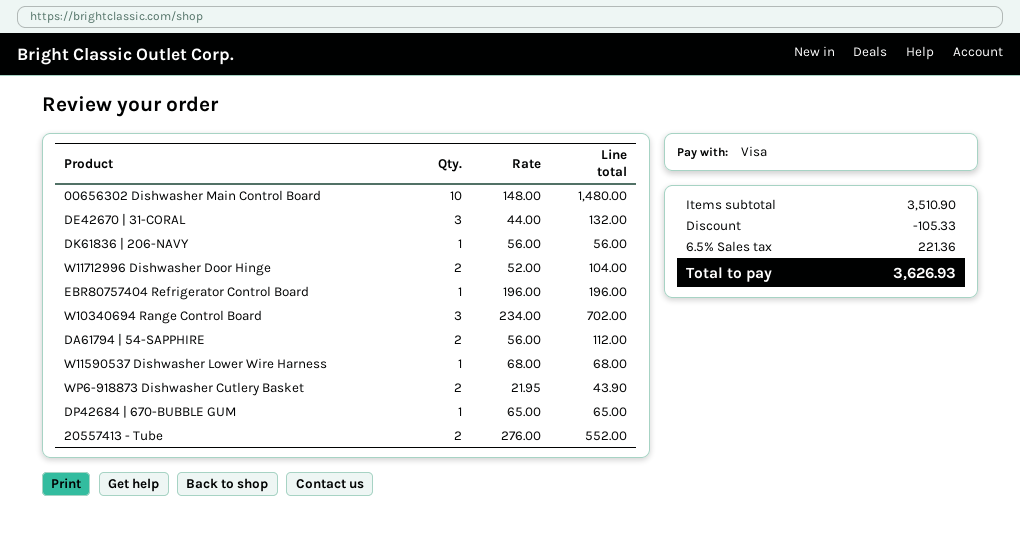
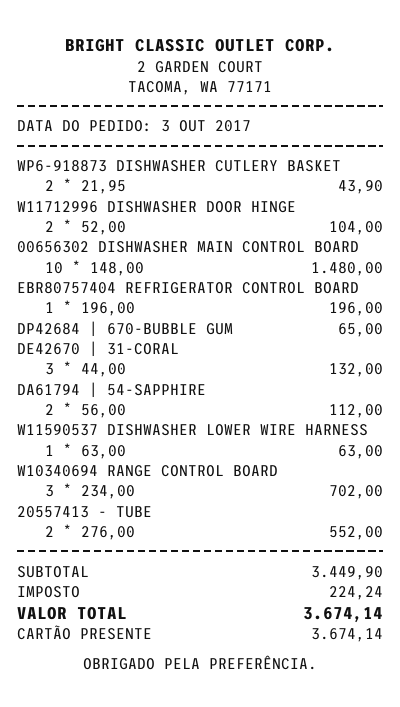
payment method: Visa -> gift card
DK61836 | 206-NAVY: 1 x 56.00 = 56.00 -> none
W11590537 Dishwasher Lower Wire Harness: 1 x 68.00 = 68.00 -> 1 x 63.00 = 63.00
subtotal: 3510.90 -> 3449.90
discount: 105.33 -> none
tax: 221.36 -> 224.24
total: 3626.93 -> 3674.14

